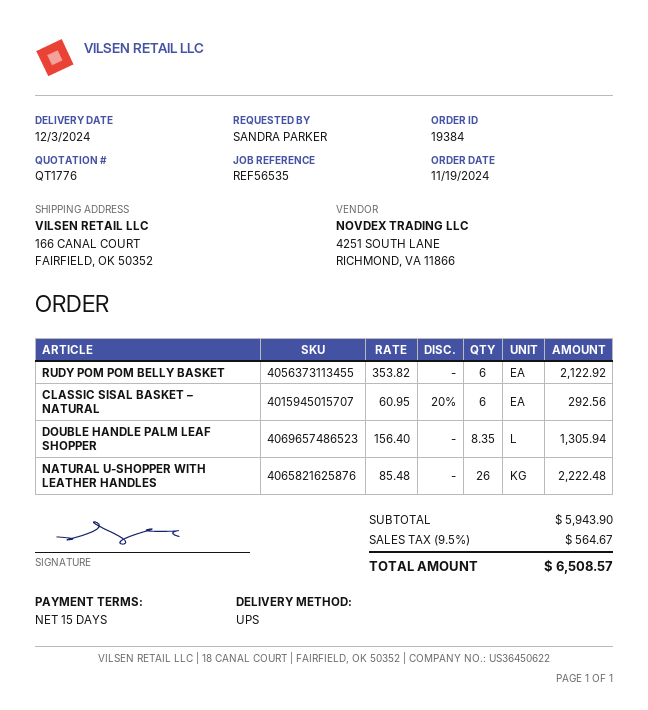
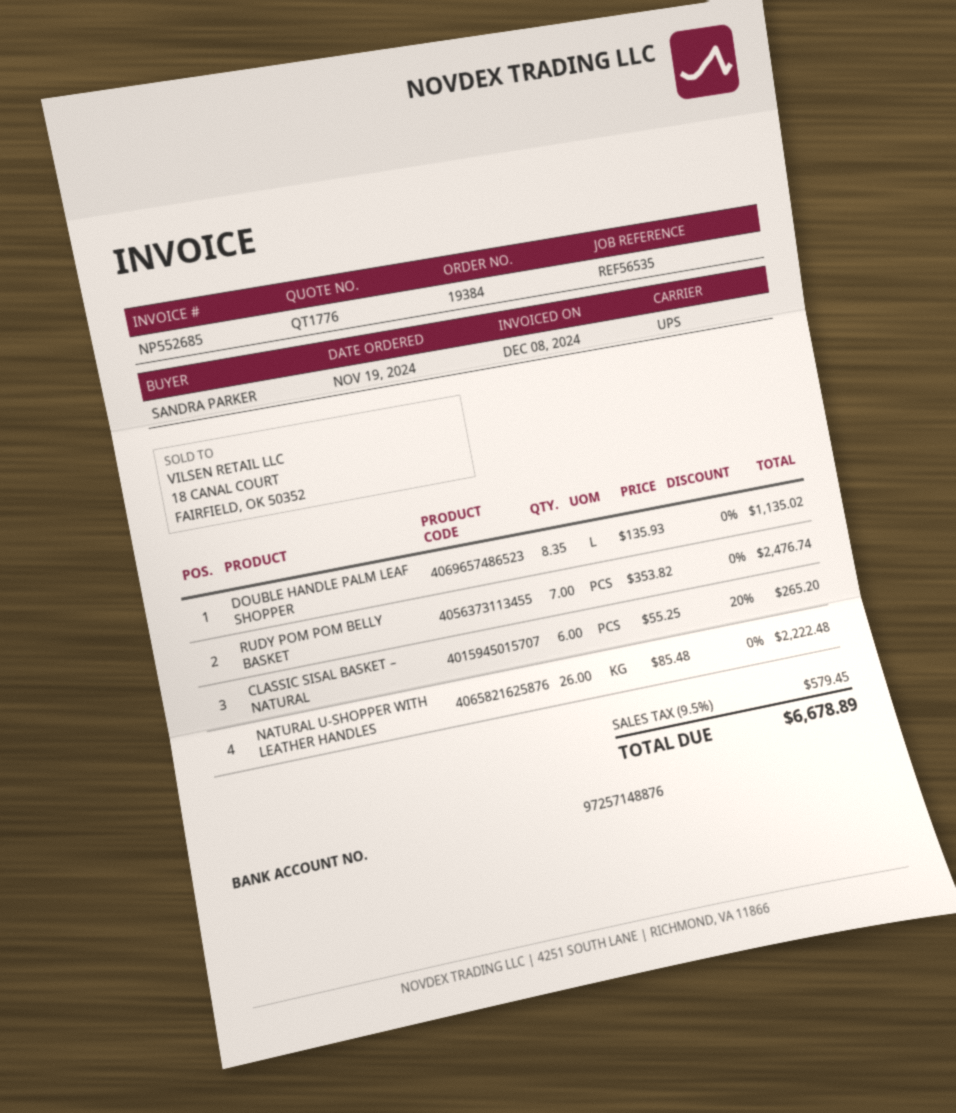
RUDY POM POM BELLY BASKET: 6 x 353.82 = 2122.92 -> 7 x 353.82 = 2476.74
CLASSIC SISAL BASKET – NATURAL: 6 x 60.95 - 20% = 292.56 -> 6 x 55.25 - 20% = 265.20
DOUBLE HANDLE PALM LEAF SHOPPER: 8.35 x 156.40 = 1305.94 -> 8.35 x 135.93 = 1135.02
tax: 9.5% = 564.67 -> 9.5% = 579.45
total: 6508.57 -> 6678.89

